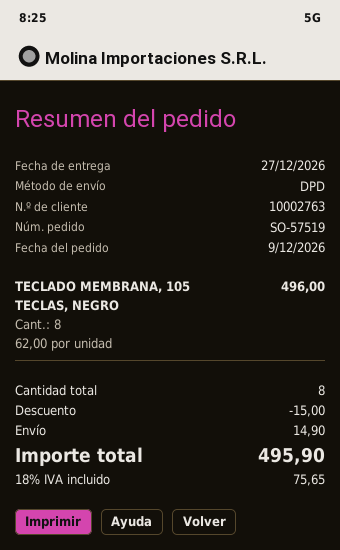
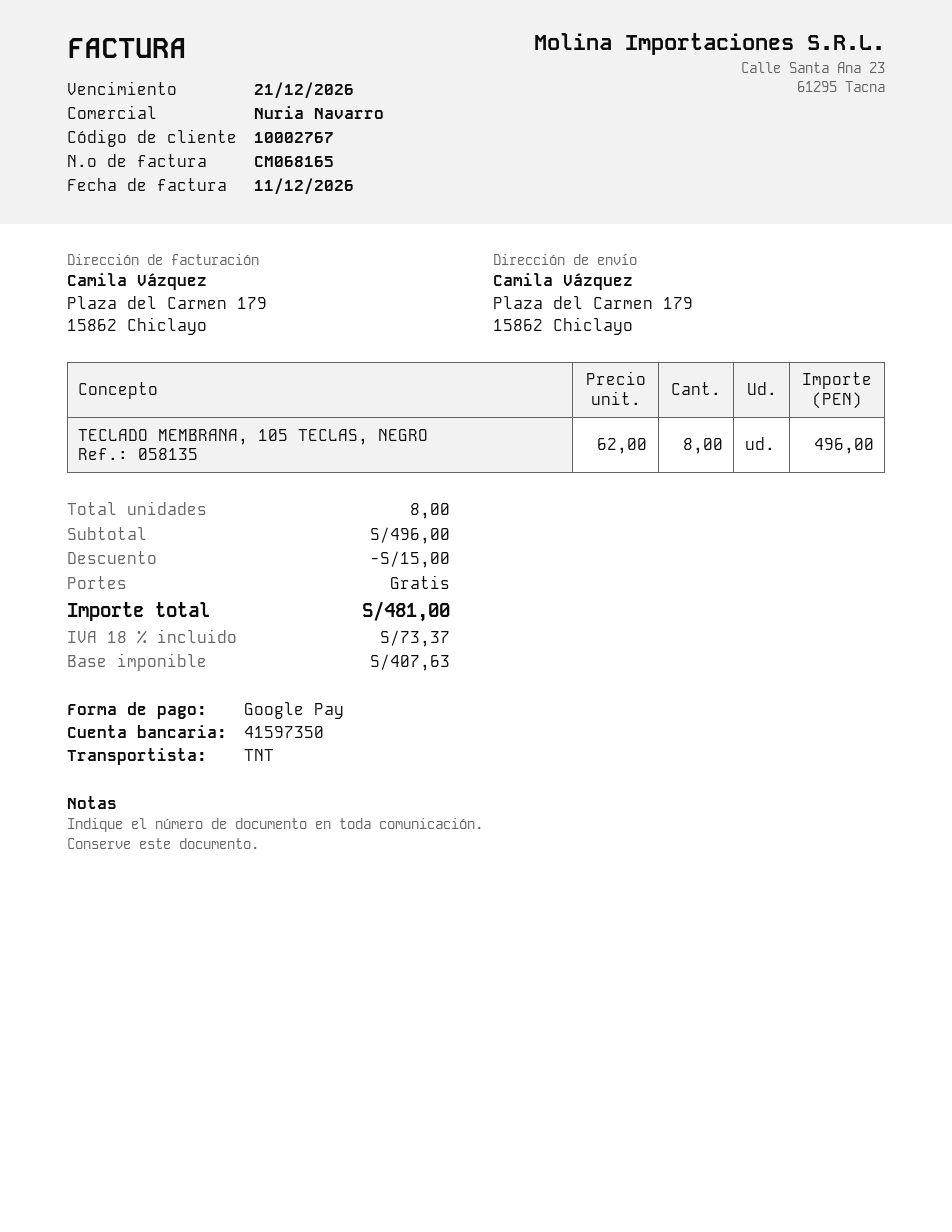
customer number: 10002763 -> 10002767
shipping method: DPD -> TNT
shipping: 14.90 -> 0.00
tax: 18% = 75.65 -> 18% = 73.37
total: 495.90 -> 481.00

